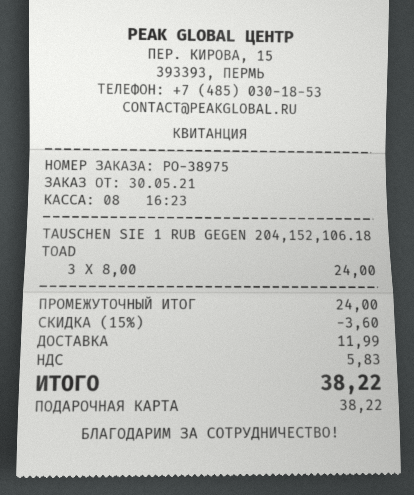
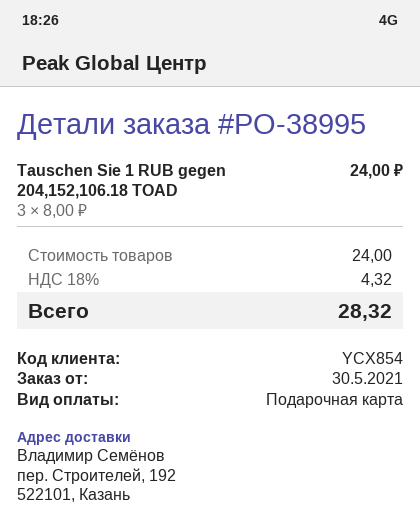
order number: PO-38975 -> PO-38995
discount: 15% = 3.60 -> none
shipping: 11.99 -> none
tax: 5.83 -> 4.32
total: 38.22 -> 28.32

